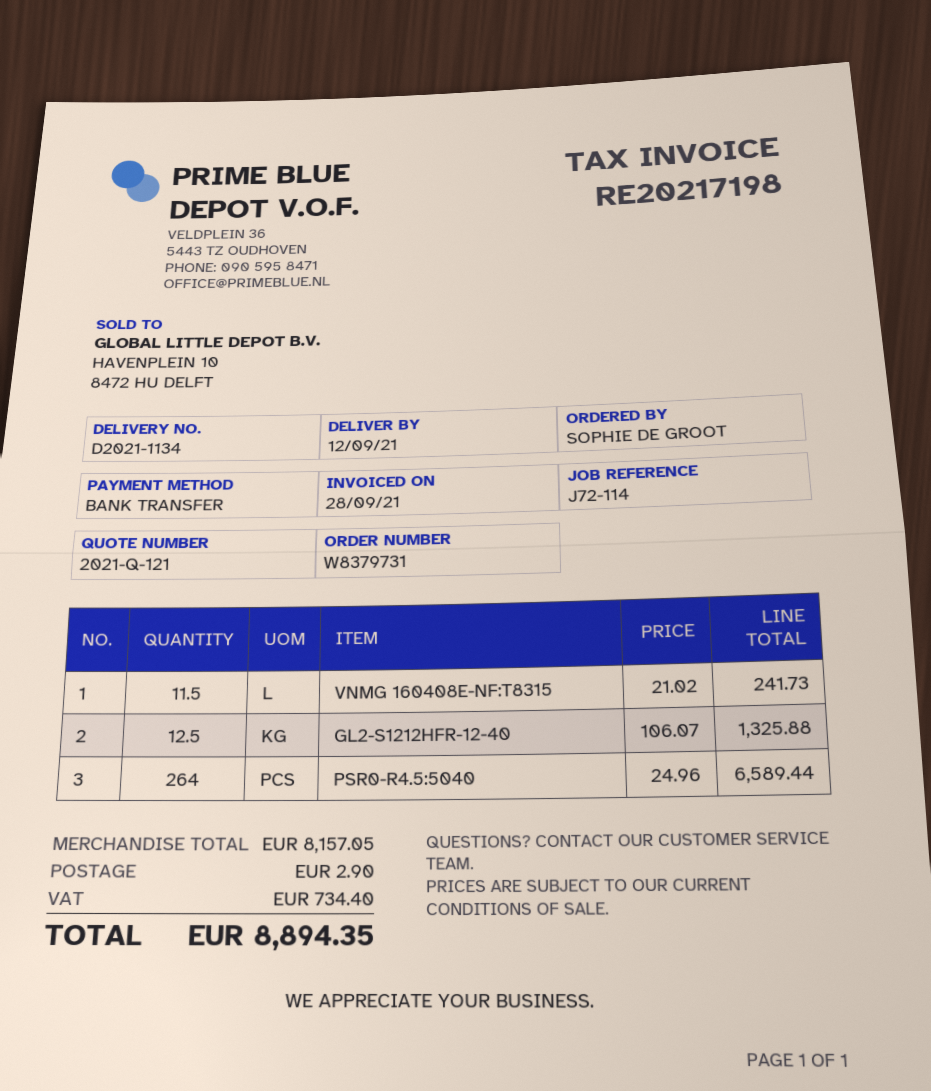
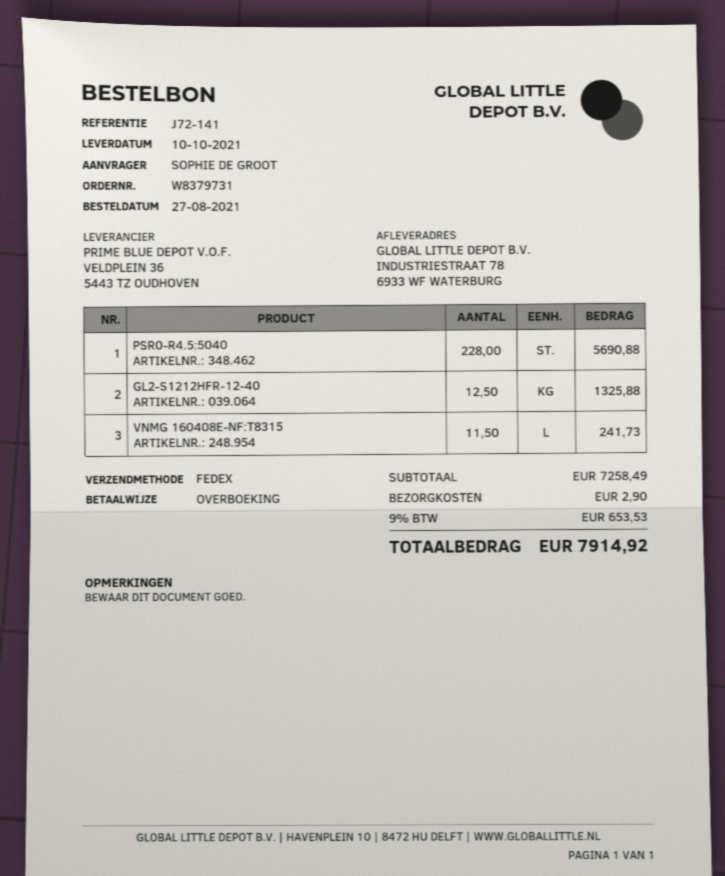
delivery date: 2021-09-12 -> 2021-10-10
reference: J72-114 -> J72-141
PSR0-R4.5:5040: 264 for 6589.44 -> 228 for 5690.88
subtotal: 8157.05 -> 7258.49
tax: 734.40 -> 653.53
total: 8894.35 -> 7914.92

